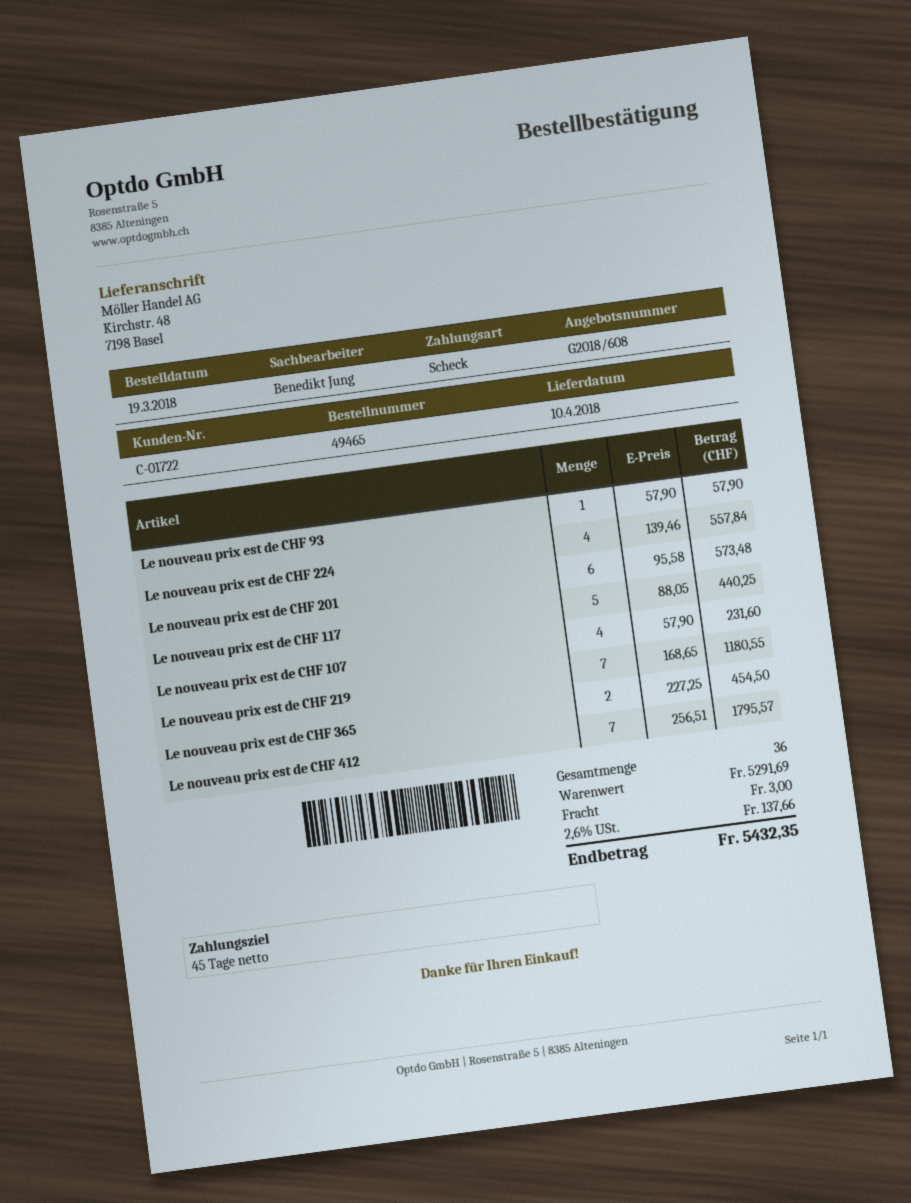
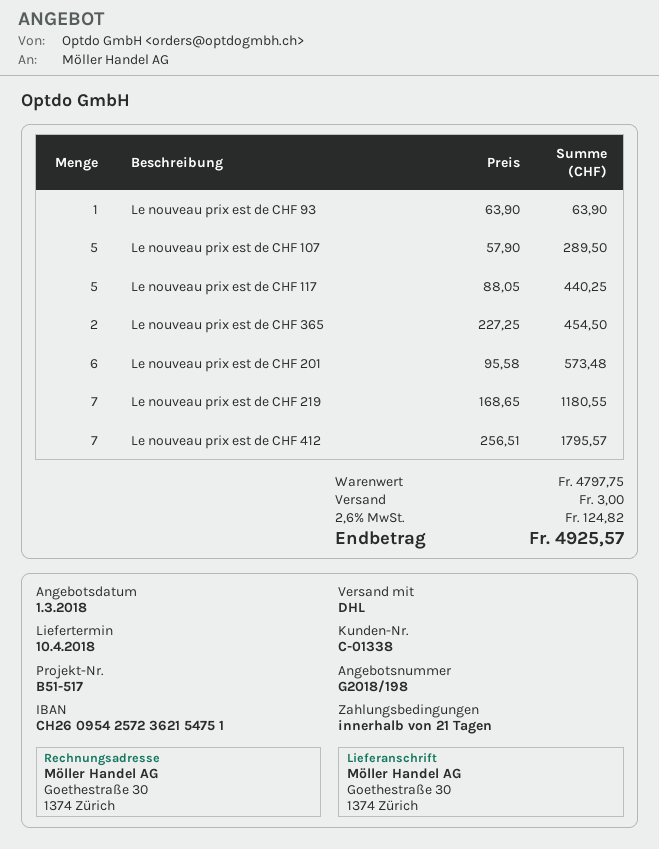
quote number: G2018/608 -> G2018/198
payment terms: 45 days -> 21 days
customer number: C-01722 -> C-01338
ship to: Kirchstr. 48, 7198 Basel -> Goethestraße 30, 1374 Zürich
Le nouveau prix est de CHF 93: 1 x 57.90 = 57.90 -> 1 x 63.90 = 63.90
Le nouveau prix est de CHF 224: 4 x 139.46 = 557.84 -> none
Le nouveau prix est de CHF 107: 4 x 57.90 = 231.60 -> 5 x 57.90 = 289.50
subtotal: 5291.69 -> 4797.75
tax: 2.6% = 137.66 -> 2.6% = 124.82
total: 5432.35 -> 4925.57

